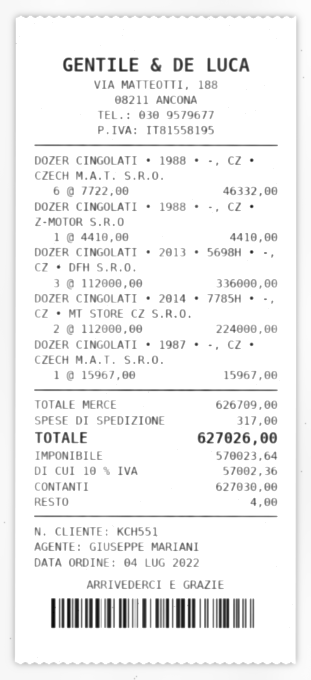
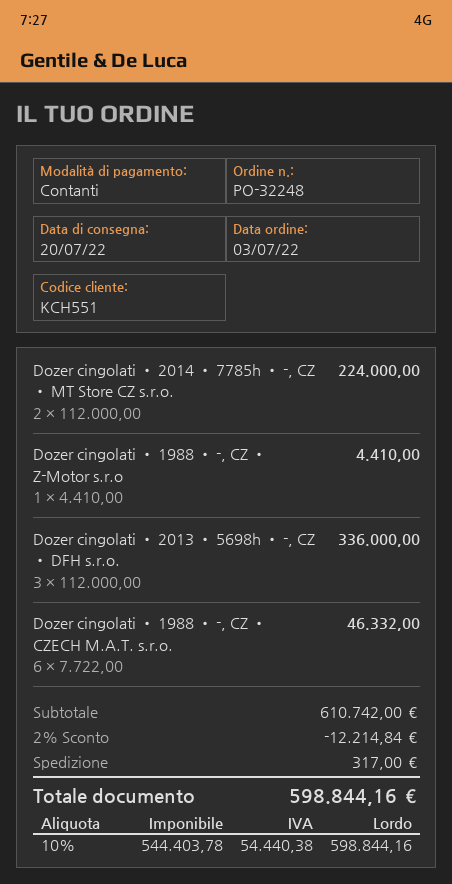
order date: 2022-07-04 -> 2022-07-03
DOZER CINGOLATI • 1987 • -, CZ • CZECH M.A.T. S.R.O.: 1 x 15967.00 = 15967.00 -> none
subtotal: 626709.00 -> 610742.00
discount: none -> 2% = 12214.84
net: 570023.64 -> 544403.78
tax: 10% = 57002.36 -> 10% = 54440.38
total: 627026.00 -> 598844.16

